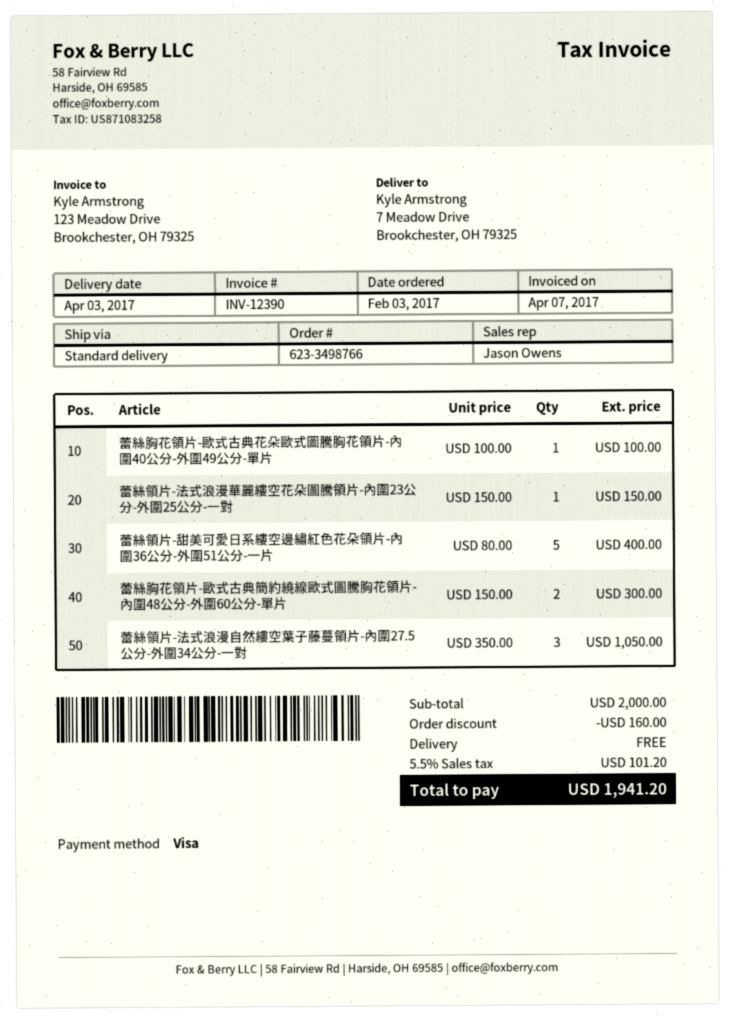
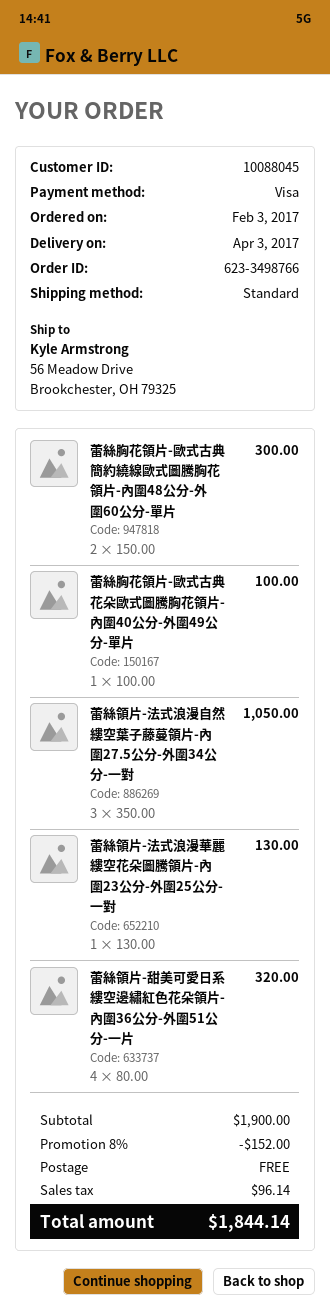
ship to: 7 Meadow Drive, Brookchester, OH 79325 -> 56 Meadow Drive, Brookchester, OH 79325
蕾絲領片-法式浪漫華麗縷空花朵圖騰領片-內圍23公分-外圍25公分-一對: 1 x 150.00 = 150.00 -> 1 x 130.00 = 130.00
蕾絲領片-甜美可愛日系縷空邊繡紅色花朵領片-內圍36公分-外圍51公分-一片: 5 x 80.00 = 400.00 -> 4 x 80.00 = 320.00
subtotal: 2000.00 -> 1900.00
discount: 160.00 -> 152.00
tax: 101.20 -> 96.14
total: 1941.20 -> 1844.14

